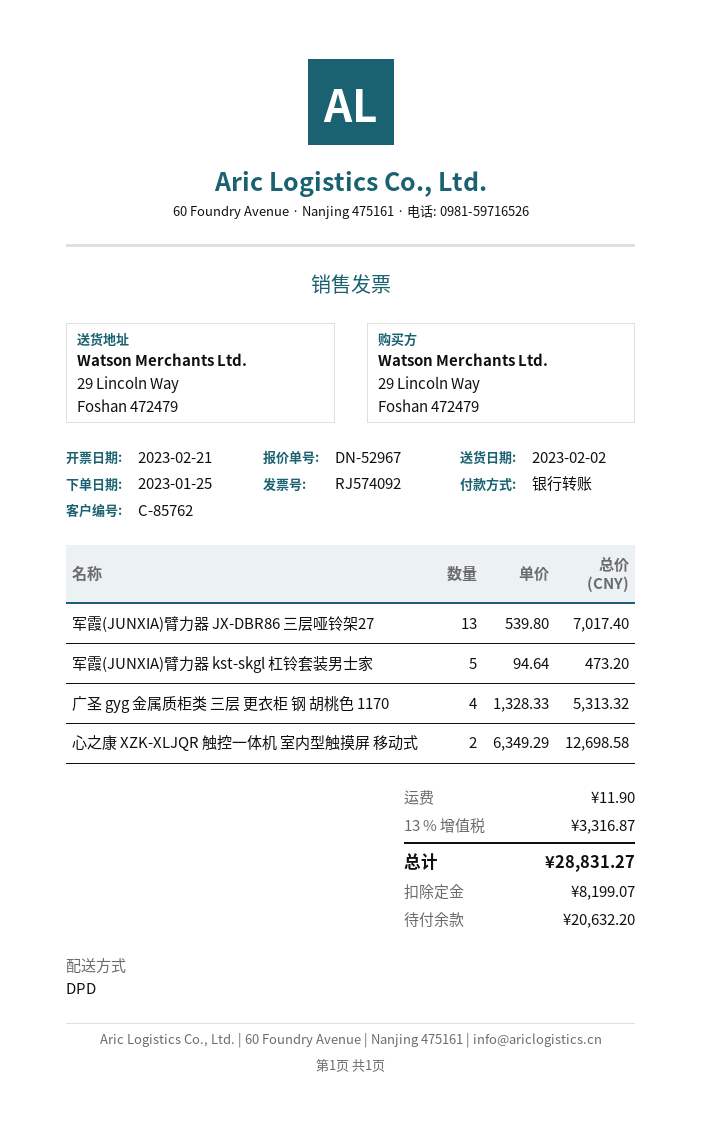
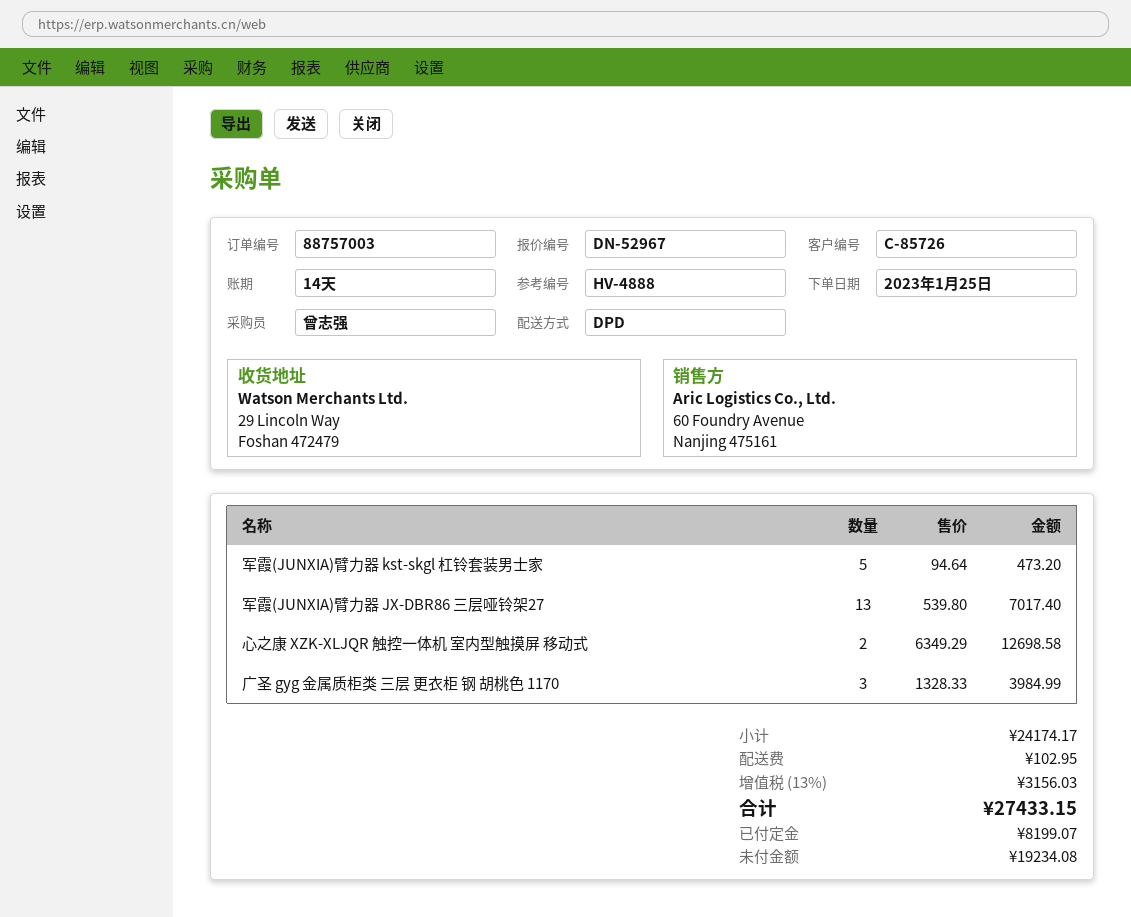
customer number: C-85762 -> C-85726
广圣 gyg 金属质柜类 三层 更衣柜 钢 胡桃色 1170: 4 x 1328.33 = 5313.32 -> 3 x 1328.33 = 3984.99
shipping: 11.90 -> 102.95
tax: 13% = 3316.87 -> 13% = 3156.03
total: 28831.27 -> 27433.15
balance: 20632.20 -> 19234.08

